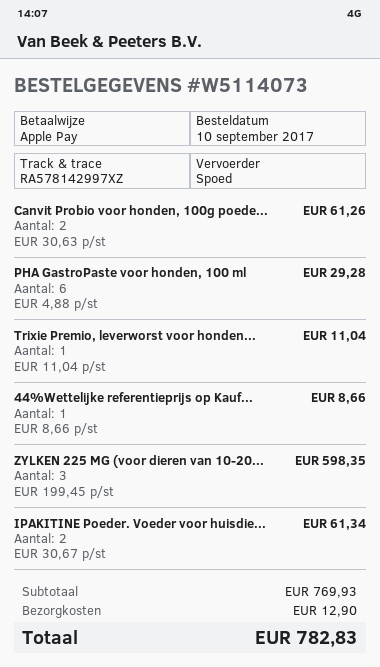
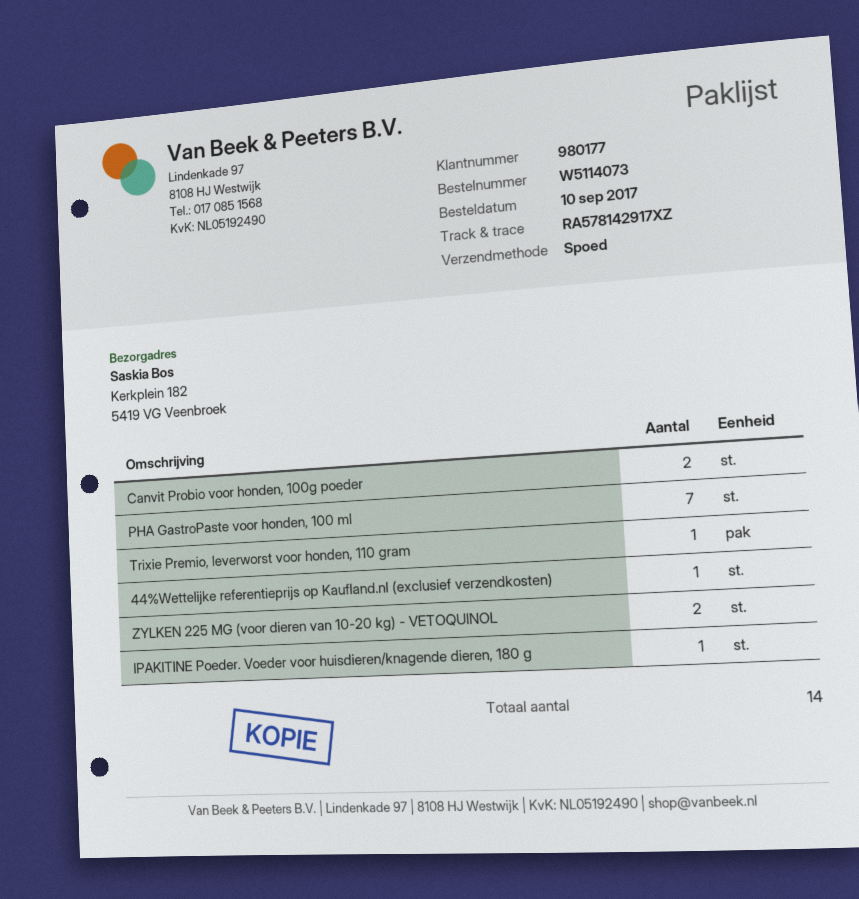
tracking number: RA578142997XZ -> RA578142917XZ
PHA GastroPaste voor honden, 100 ml: 6 -> 7
ZYLKEN 225 MG (voor dieren van 10-20...: 3 -> 2
IPAKITINE Poeder. Voeder voor huisdie...: 2 -> 1

